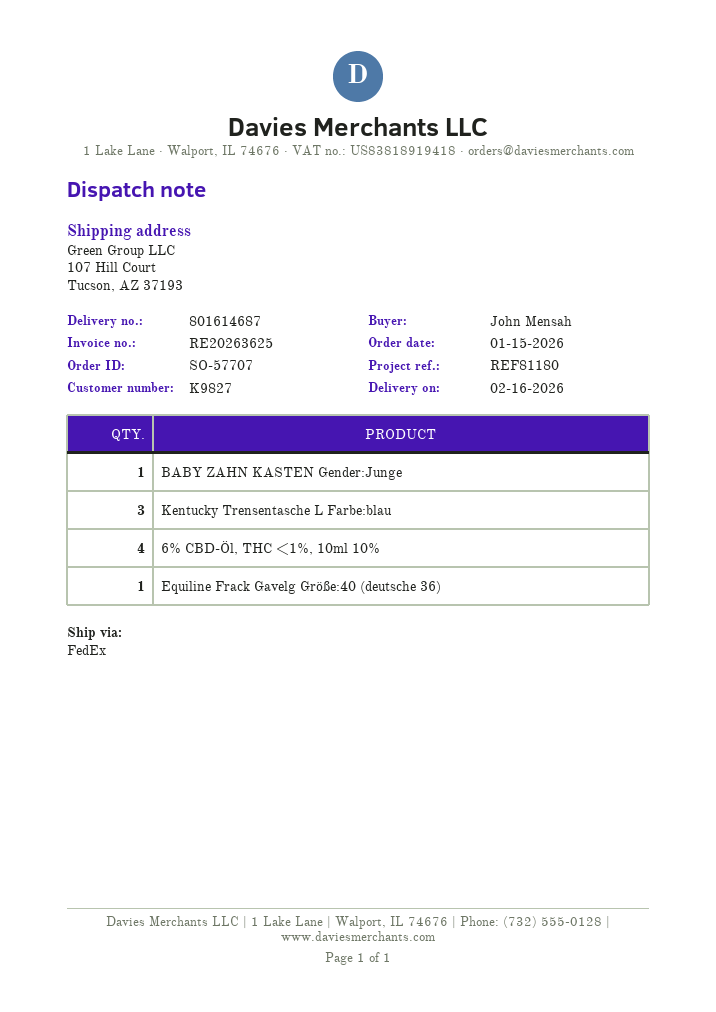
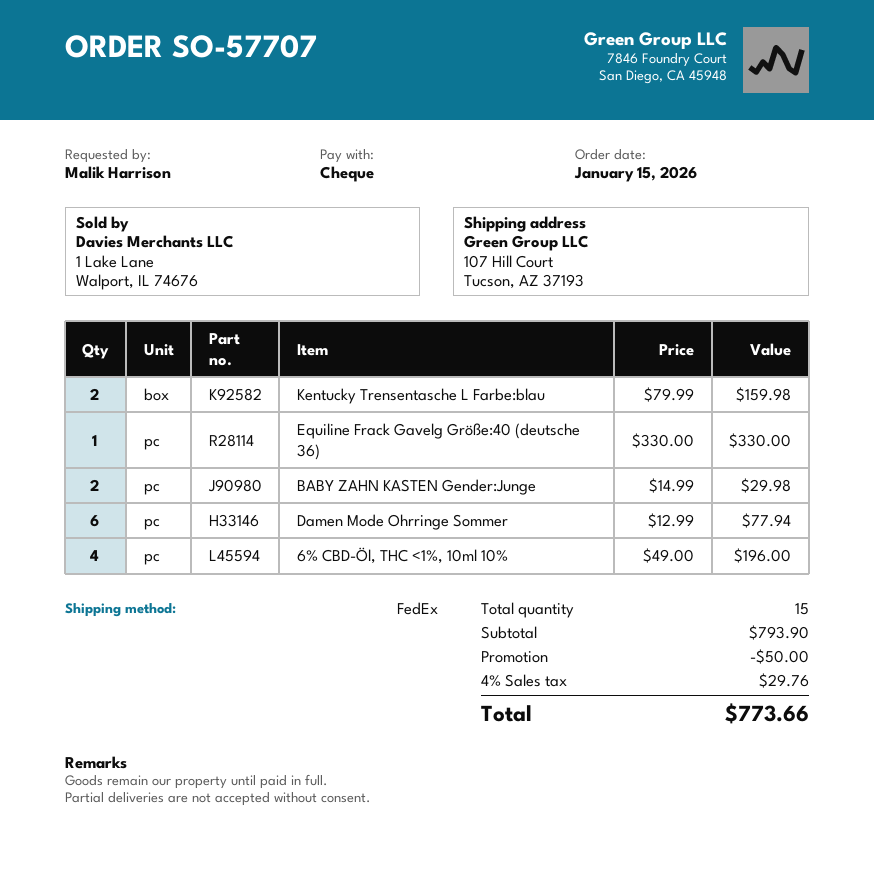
ordered by: John Mensah -> Malik Harrison
BABY ZAHN KASTEN Gender:Junge: 1 -> 2
Kentucky Trensentasche L Farbe:blau: 3 -> 2
Damen Mode Ohrringe Sommer: none -> 6

